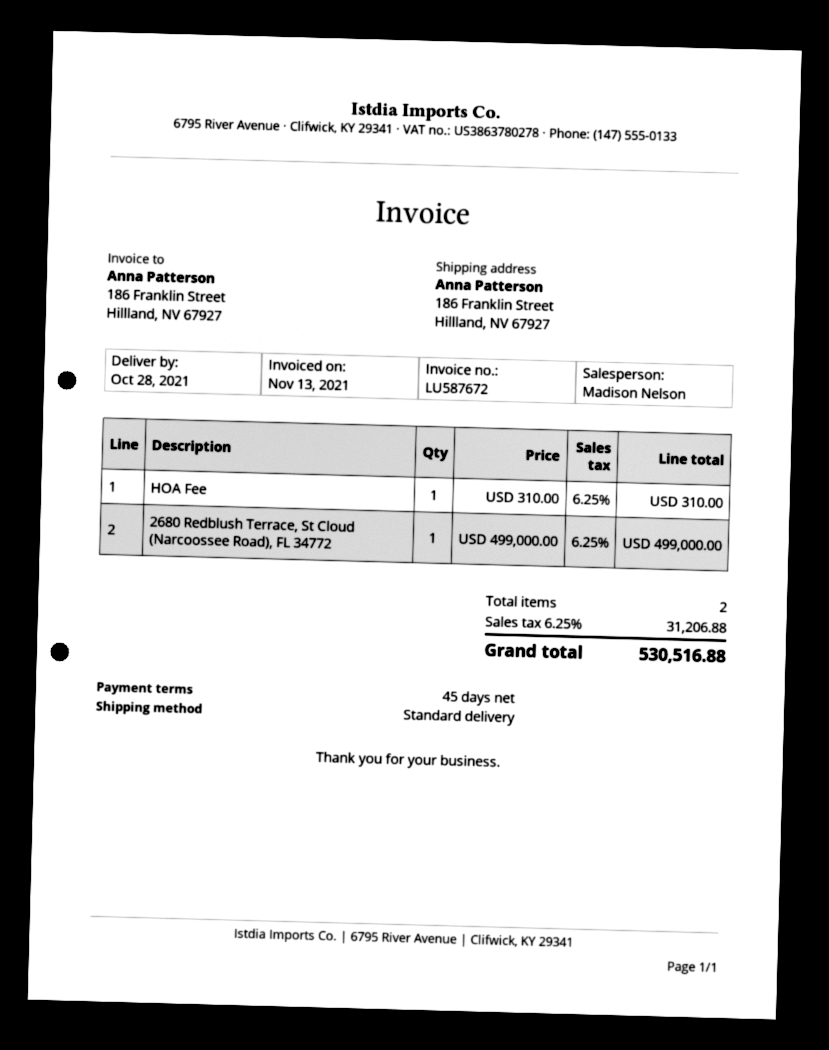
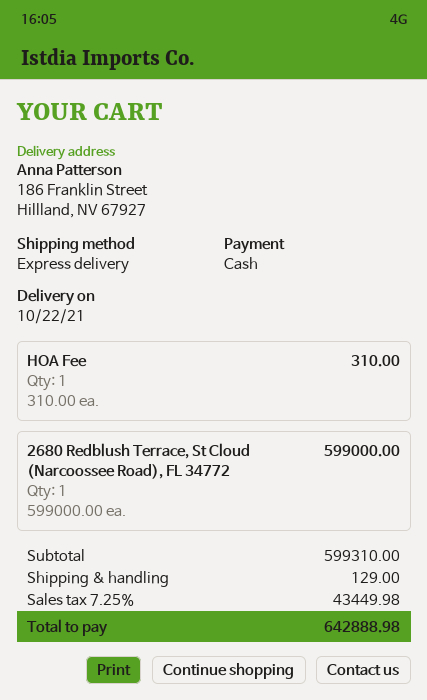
delivery date: 2021-10-28 -> 2021-10-22
shipping method: standard -> express
2680 Redblush Terrace, St Cloud (Narcoossee Road), FL 34772: 1 x 499000.00 = 499000.00 -> 1 x 599000.00 = 599000.00
shipping: none -> 129.00
tax: 6.25% = 31206.88 -> 7.25% = 43449.98
total: 530516.88 -> 642888.98

